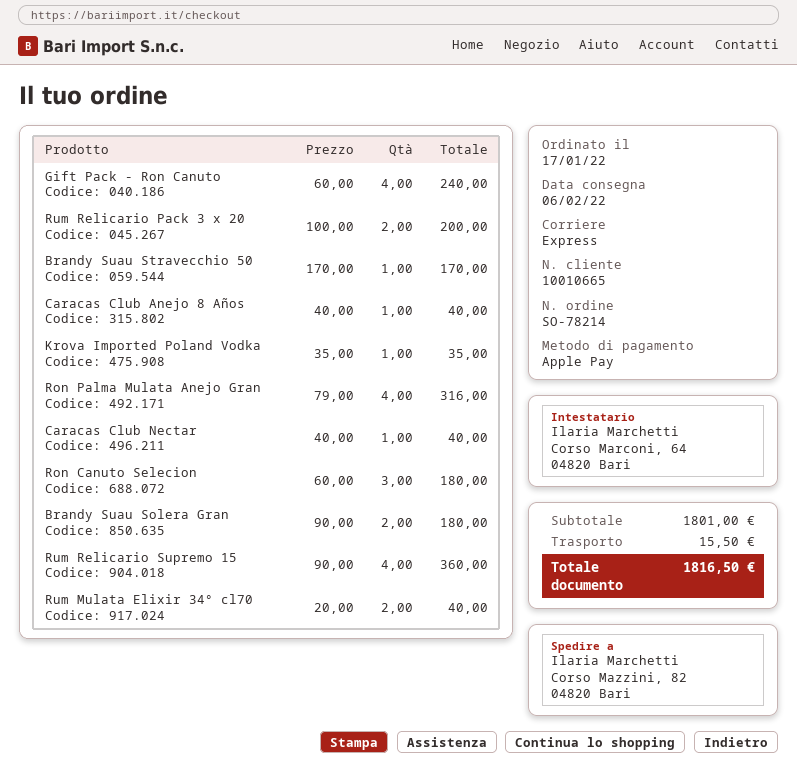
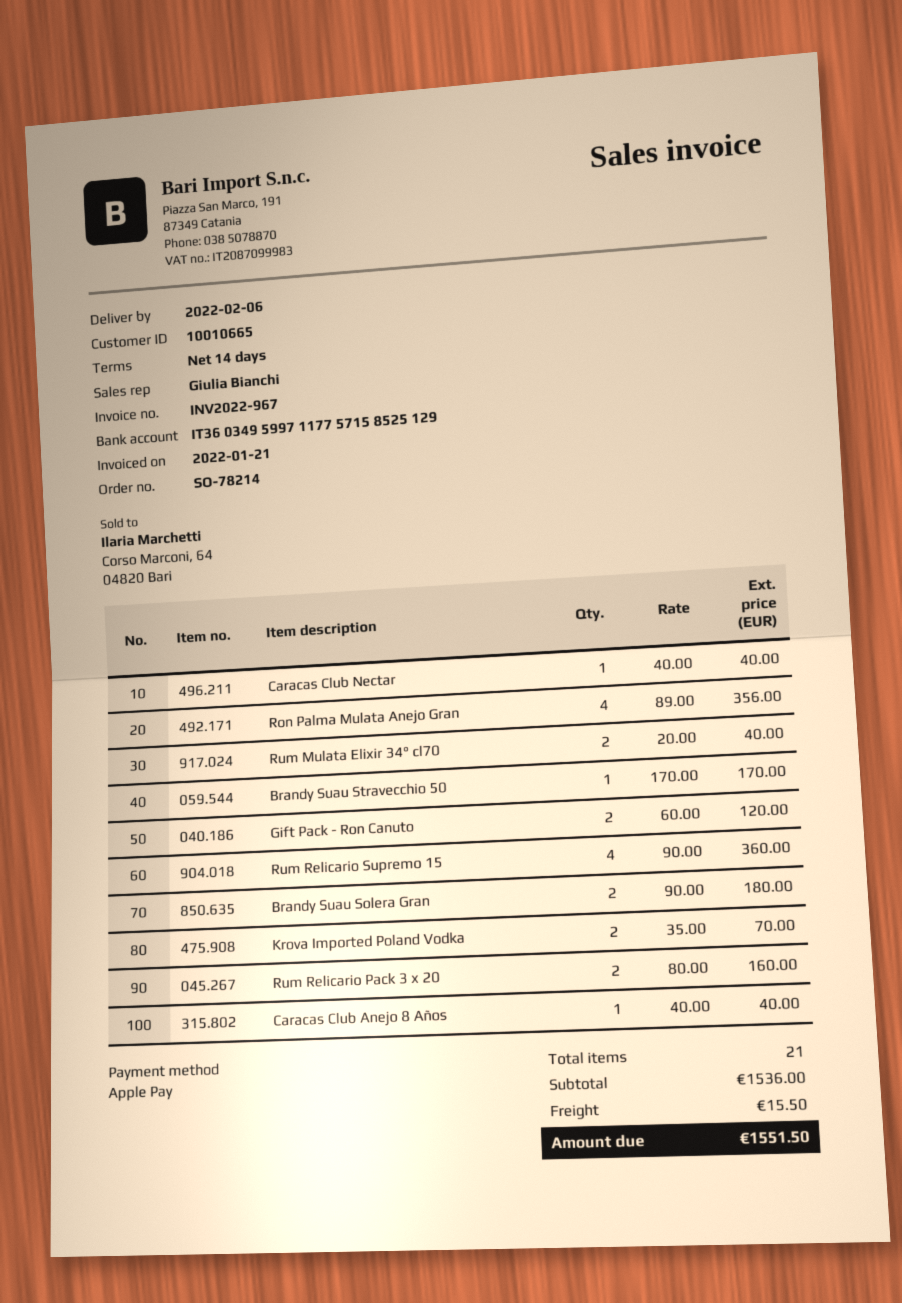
Gift Pack - Ron Canuto: 4 x 60.00 = 240.00 -> 2 x 60.00 = 120.00
Rum Relicario Pack 3 x 20: 2 x 100.00 = 200.00 -> 2 x 80.00 = 160.00
Krova Imported Poland Vodka: 1 x 35.00 = 35.00 -> 2 x 35.00 = 70.00
Ron Palma Mulata Anejo Gran: 4 x 79.00 = 316.00 -> 4 x 89.00 = 356.00
Ron Canuto Selecion: 3 x 60.00 = 180.00 -> none
subtotal: 1801.00 -> 1536.00
total: 1816.50 -> 1551.50

